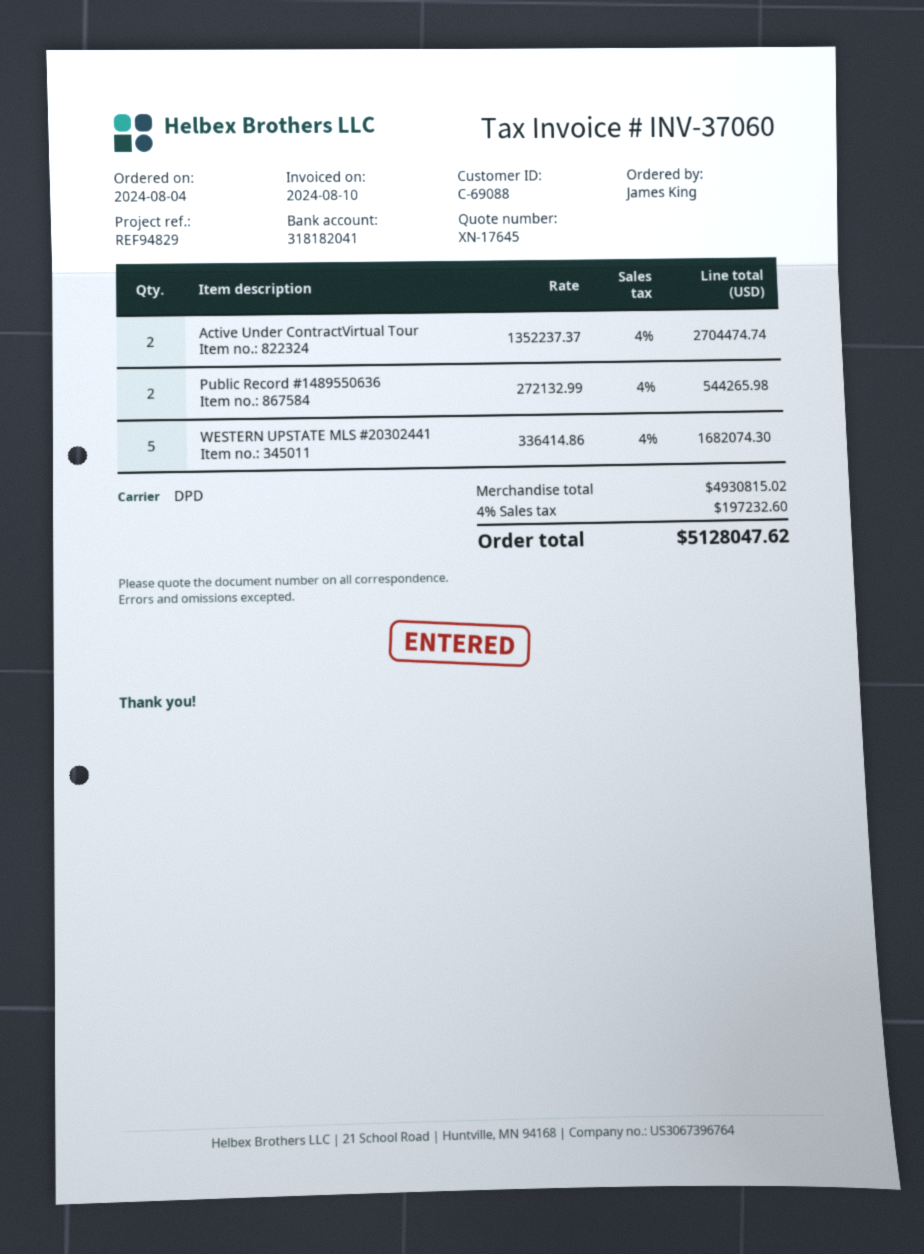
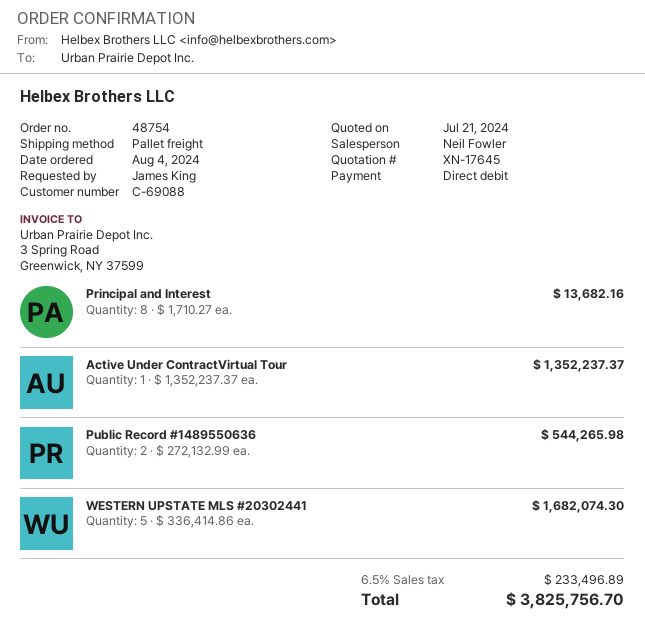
shipping method: DPD -> pallet freight
Active Under ContractVirtual Tour: 2 x 1352237.37 = 2704474.74 -> 1 x 1352237.37 = 1352237.37
Principal and Interest: none -> 8 x 1710.27 = 13682.16
tax: 4% = 197232.60 -> 6.5% = 233496.89
total: 5128047.62 -> 3825756.70

